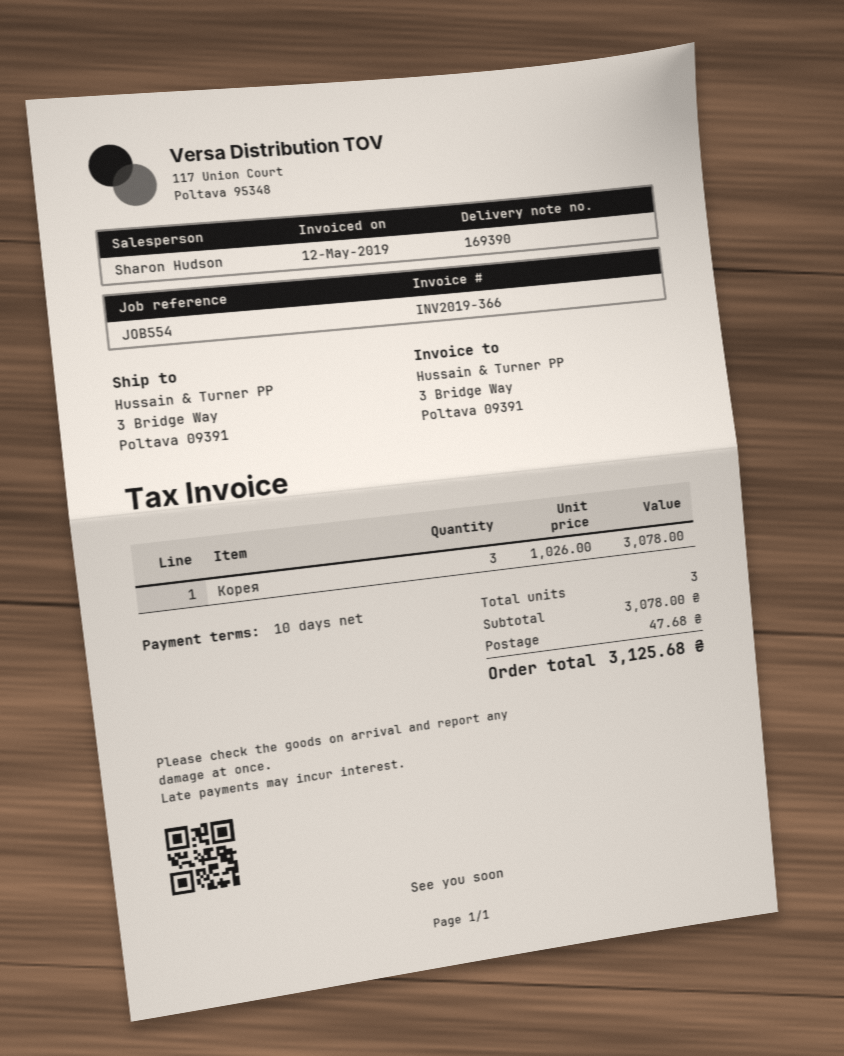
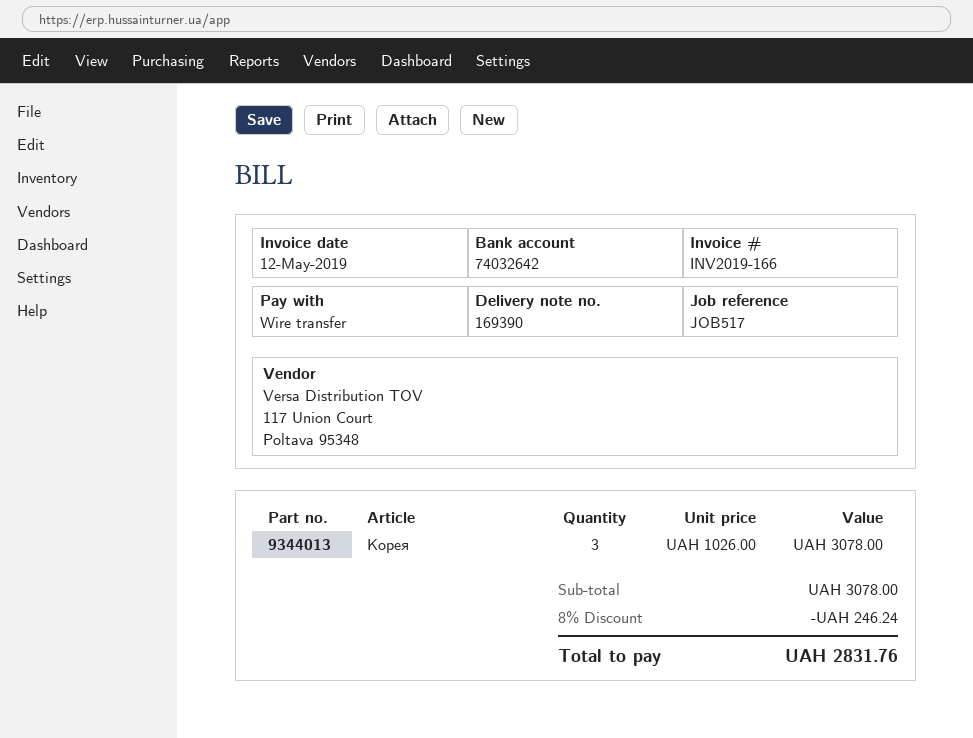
invoice number: INV2019-366 -> INV2019-166
reference: JOB554 -> JOB517
discount: none -> 8% = 246.24
shipping: 47.68 -> none
total: 3125.68 -> 2831.76

